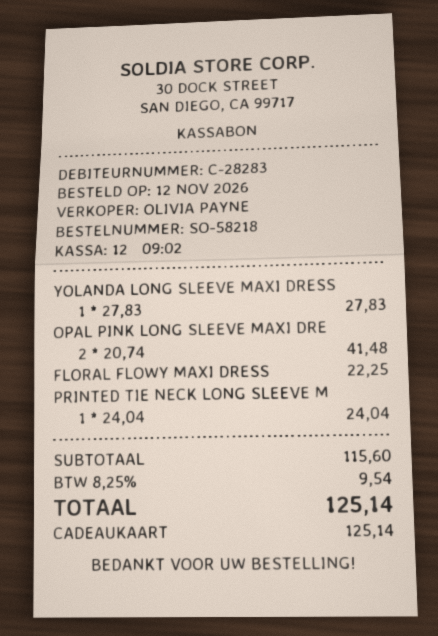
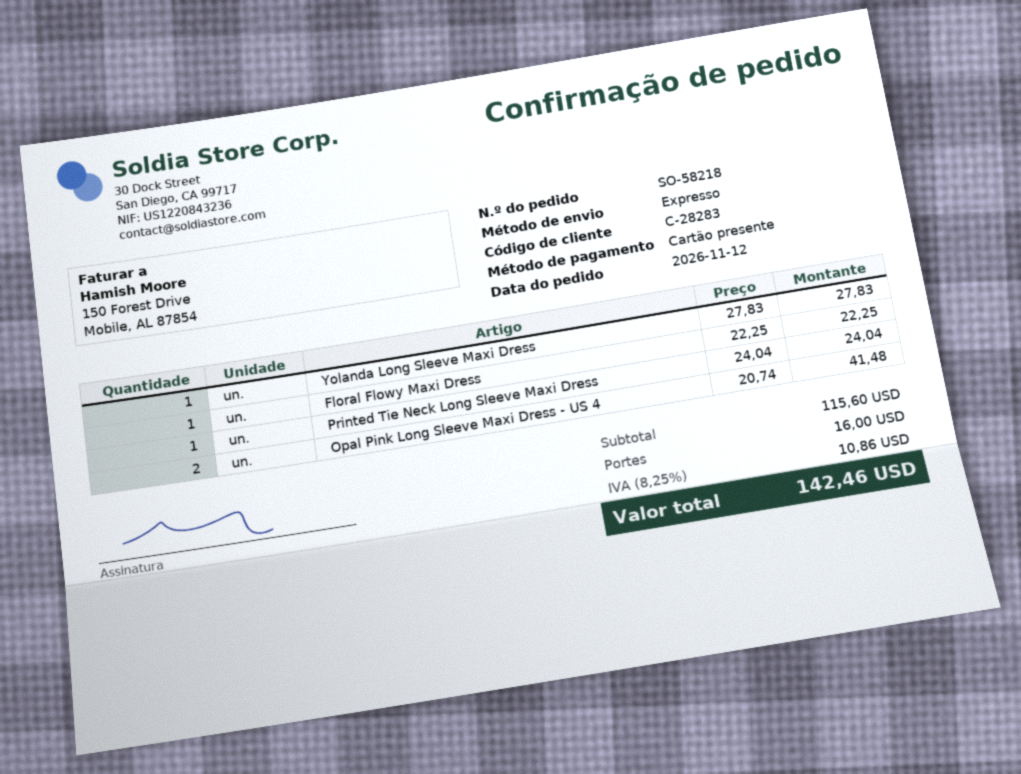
shipping: none -> 16.00
tax: 8.25% = 9.54 -> 8.25% = 10.86
total: 125.14 -> 142.46

